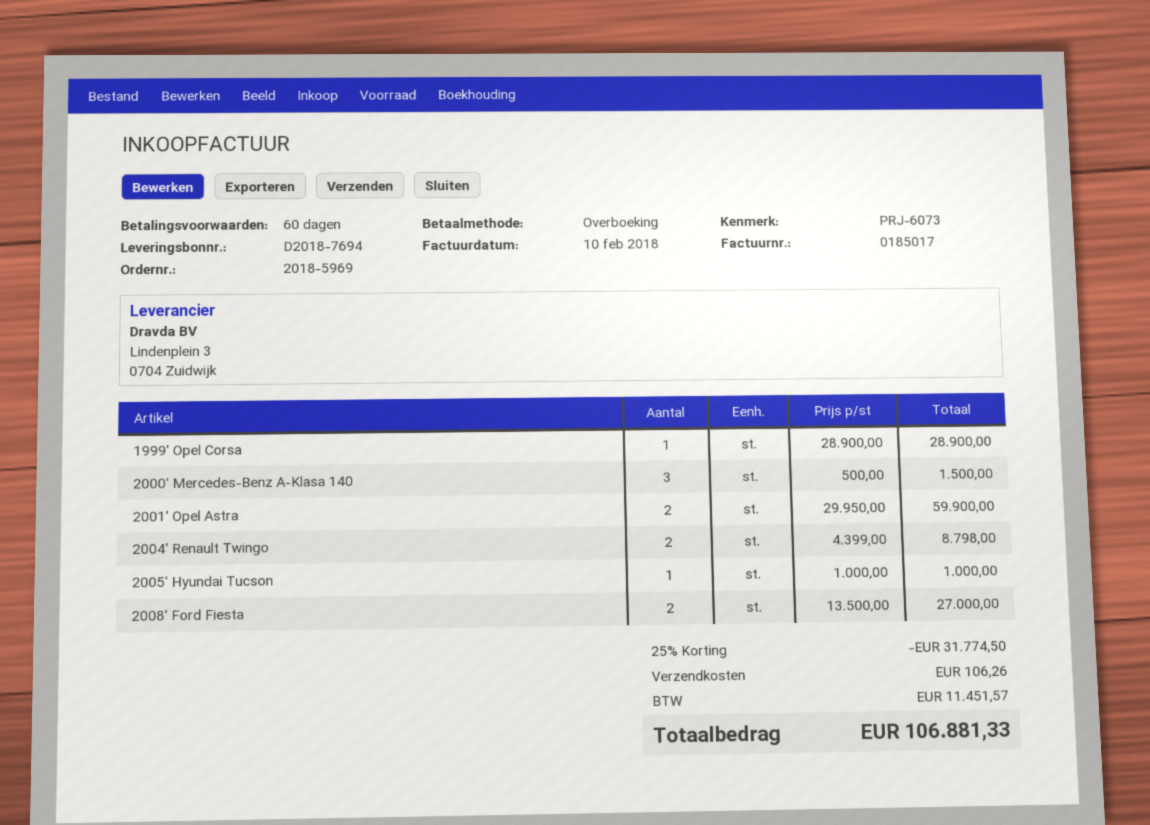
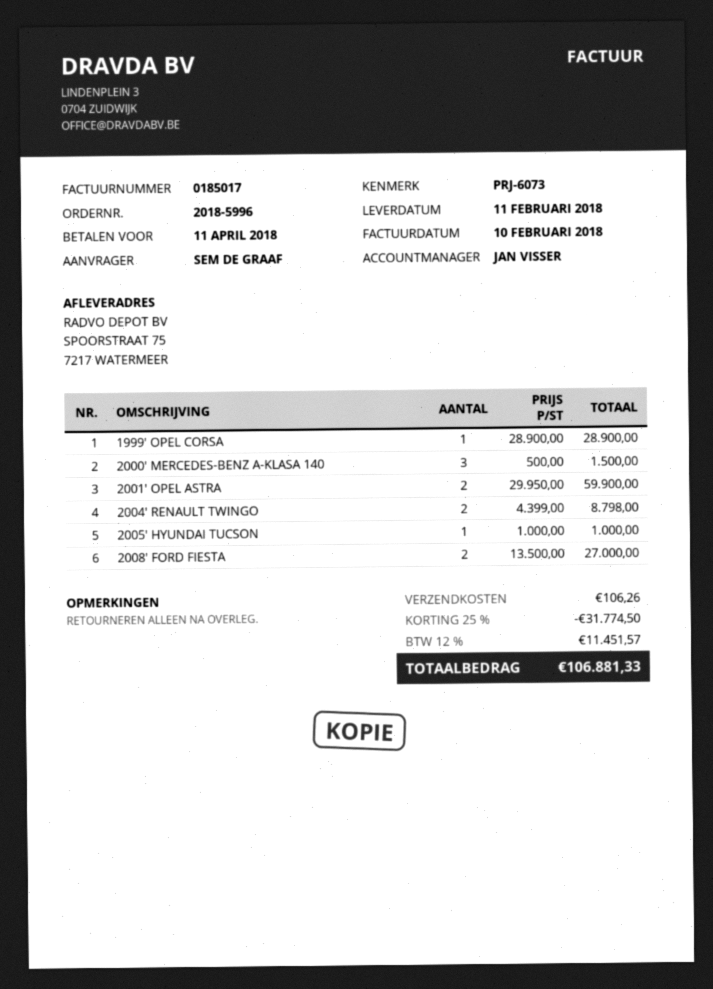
order number: 2018-5969 -> 2018-5996

